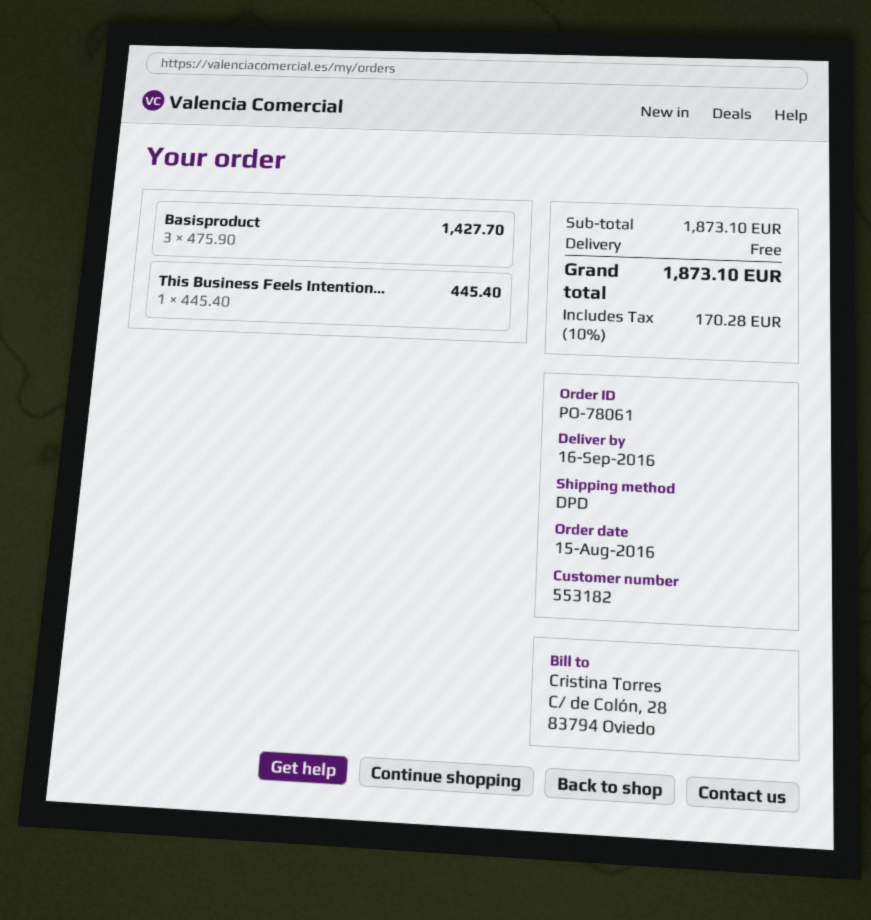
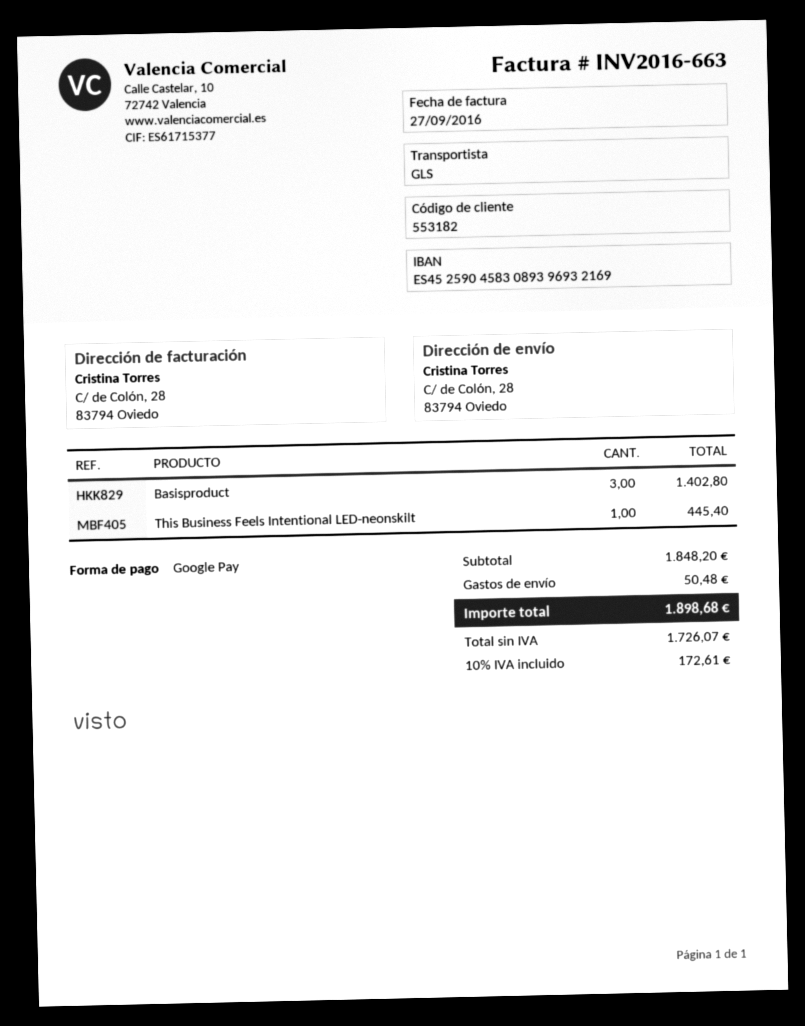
shipping method: DPD -> GLS
Basisproduct: 3 for 1427.70 -> 3 for 1402.80
subtotal: 1873.10 -> 1848.20
shipping: 0.00 -> 50.48
tax: 10% = 170.28 -> 10% = 172.61
total: 1873.10 -> 1898.68

